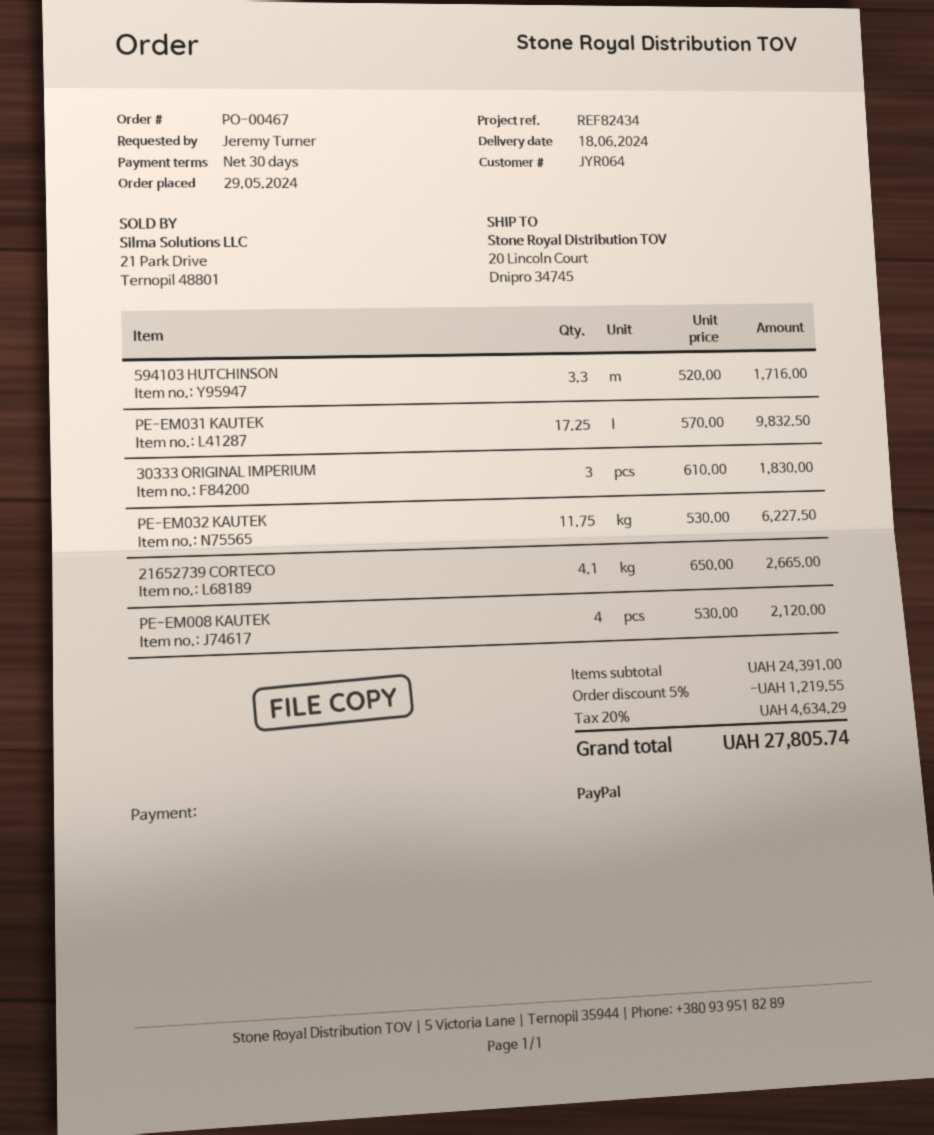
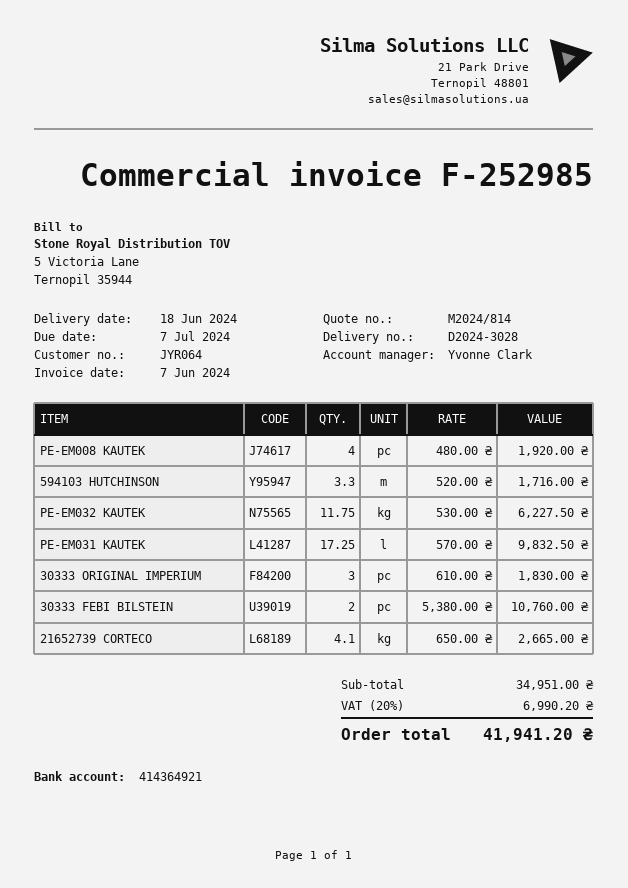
PE-EM008 KAUTEK: 4 x 530.00 = 2120.00 -> 4 x 480.00 = 1920.00
30333 FEBI BILSTEIN: none -> 2 x 5380.00 = 10760.00
subtotal: 24391.00 -> 34951.00
discount: 5% = 1219.55 -> none
tax: 20% = 4634.29 -> 20% = 6990.20
total: 27805.74 -> 41941.20

